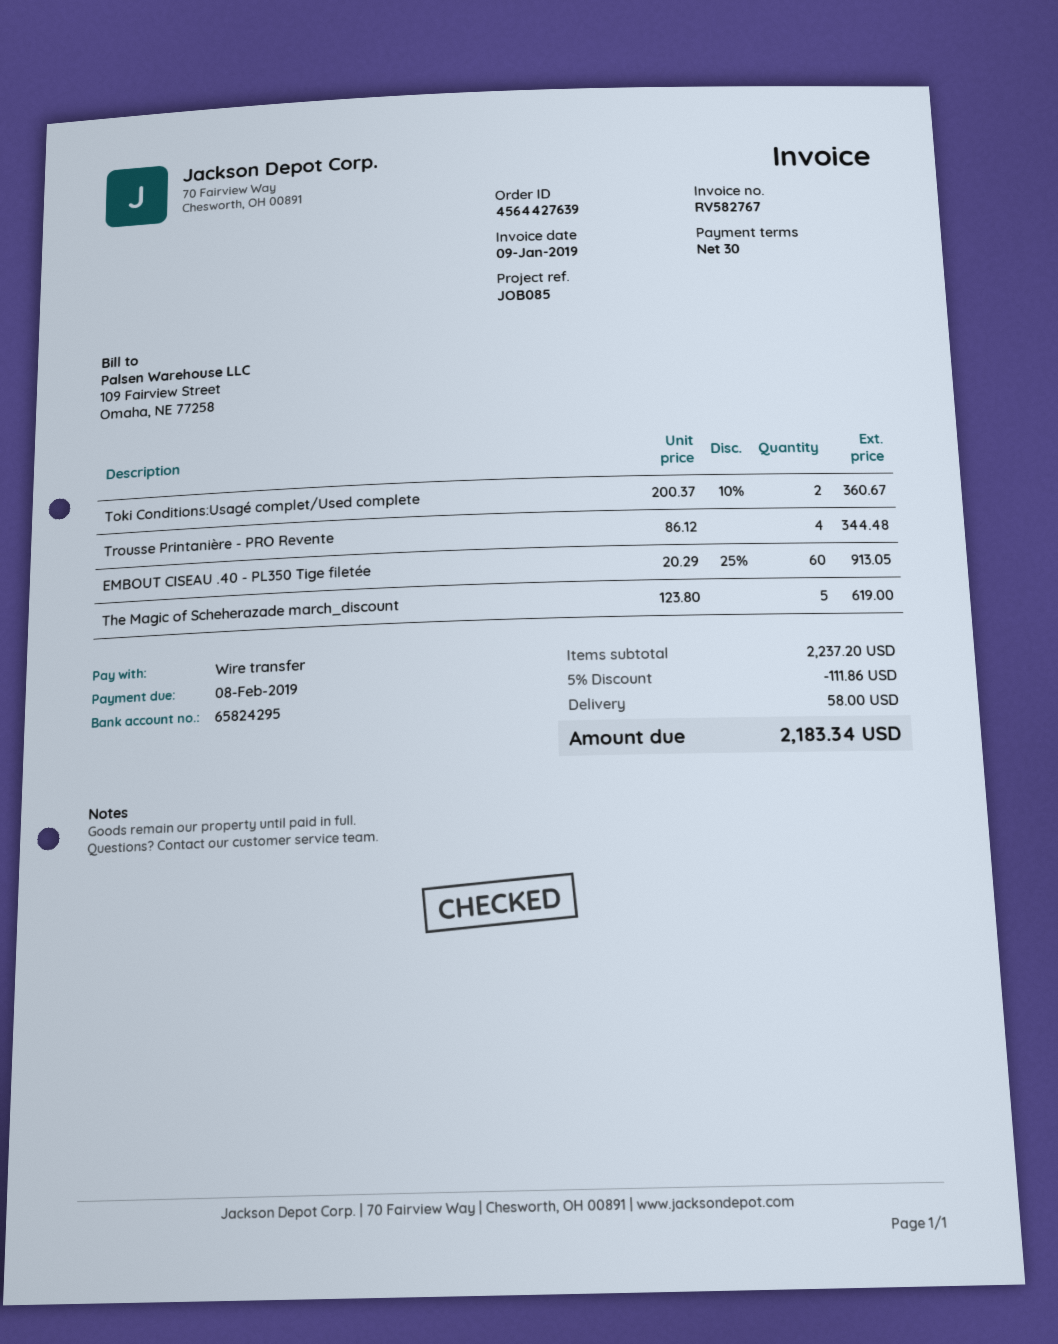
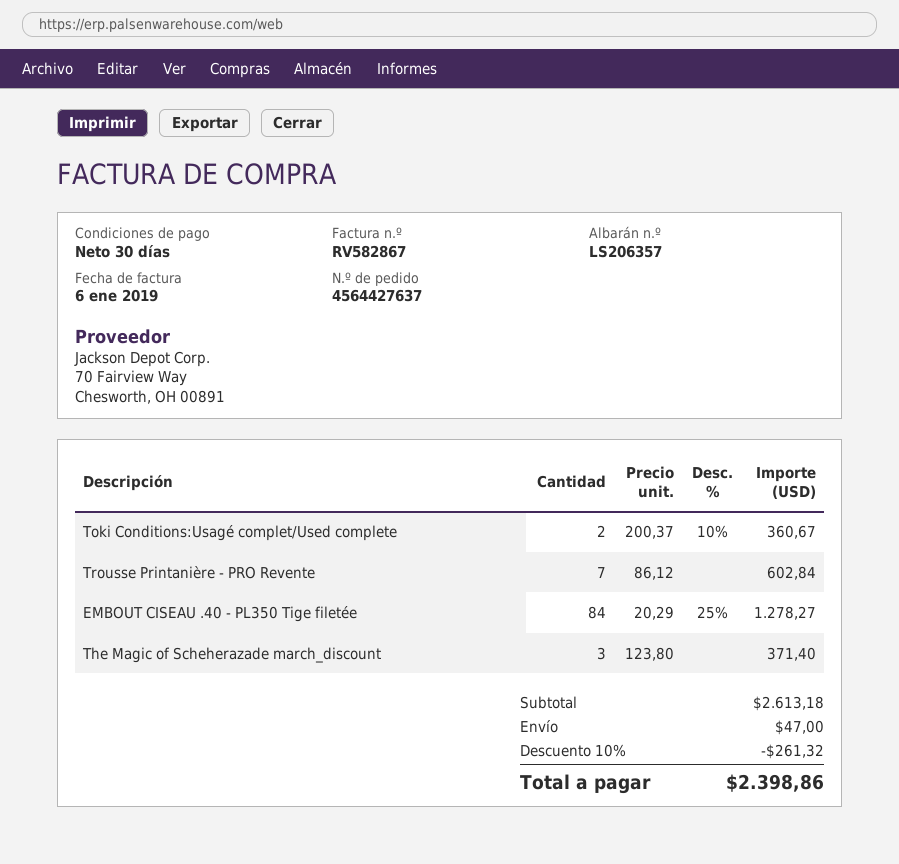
order number: 4564427639 -> 4564427637
invoice number: RV582767 -> RV582867
invoice date: 2019-01-09 -> 2019-01-06
Trousse Printanière - PRO Revente: 4 x 86.12 = 344.48 -> 7 x 86.12 = 602.84
EMBOUT CISEAU .40 - PL350 Tige filetée: 60 x 20.29 - 25% = 913.05 -> 84 x 20.29 - 25% = 1278.27
The Magic of Scheherazade march_discount: 5 x 123.80 = 619.00 -> 3 x 123.80 = 371.40
subtotal: 2237.20 -> 2613.18
discount: 5% = 111.86 -> 10% = 261.32
shipping: 58.00 -> 47.00
total: 2183.34 -> 2398.86

